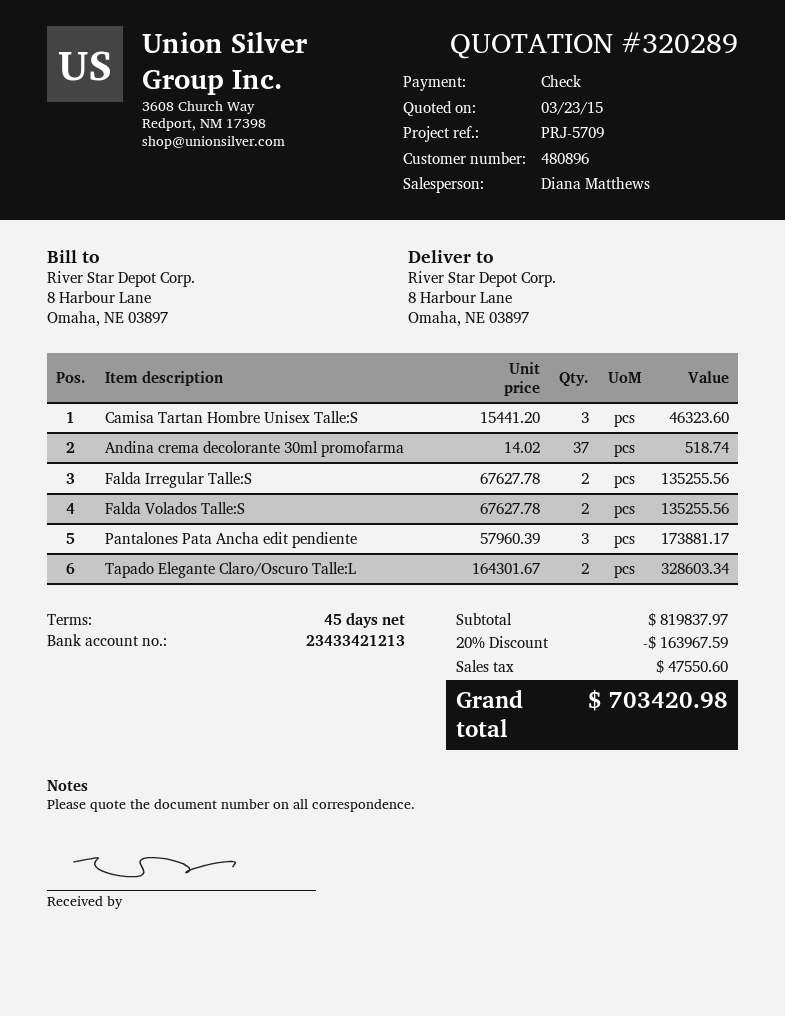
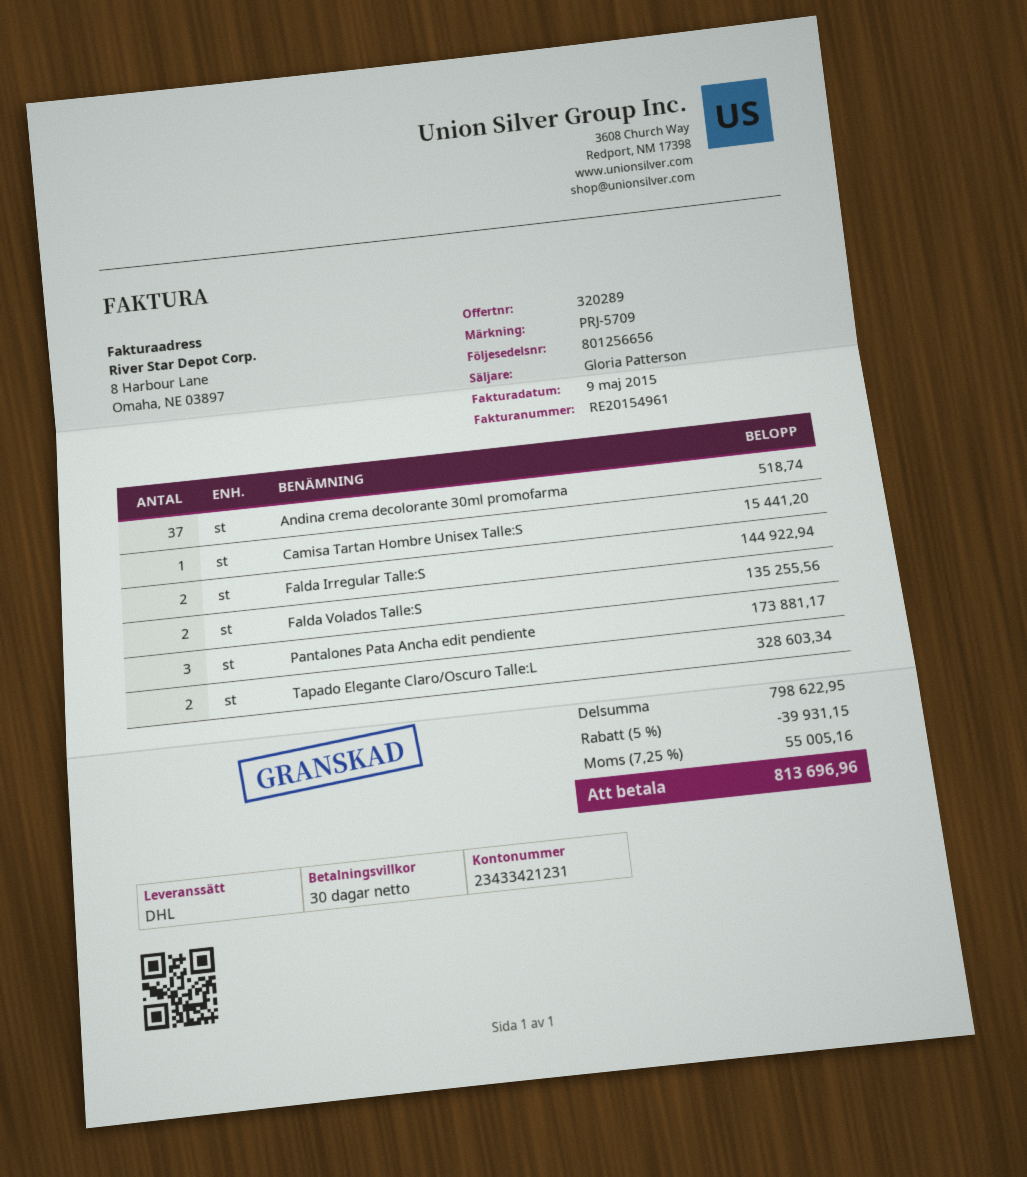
payment terms: 45 days -> 30 days
sales rep: Diana Matthews -> Gloria Patterson
bank account: 23433421213 -> 23433421231
Camisa Tartan Hombre Unisex Talle:S: 3 for 46323.60 -> 1 for 15441.20
Falda Irregular Talle:S: 2 for 135255.56 -> 2 for 144922.94
subtotal: 819837.97 -> 798622.95
discount: 20% = 163967.59 -> 5% = 39931.15
tax: 47550.60 -> 55005.16
total: 703420.98 -> 813696.96

